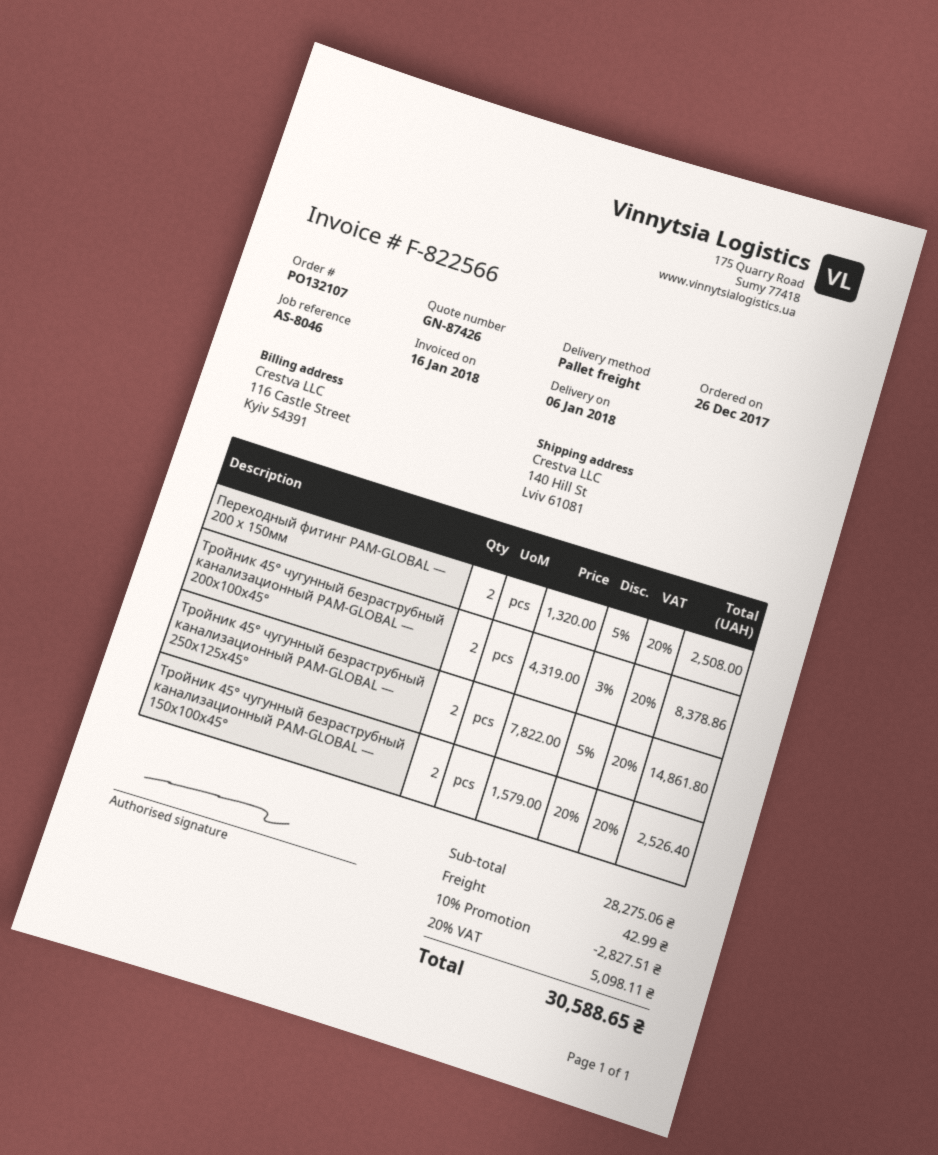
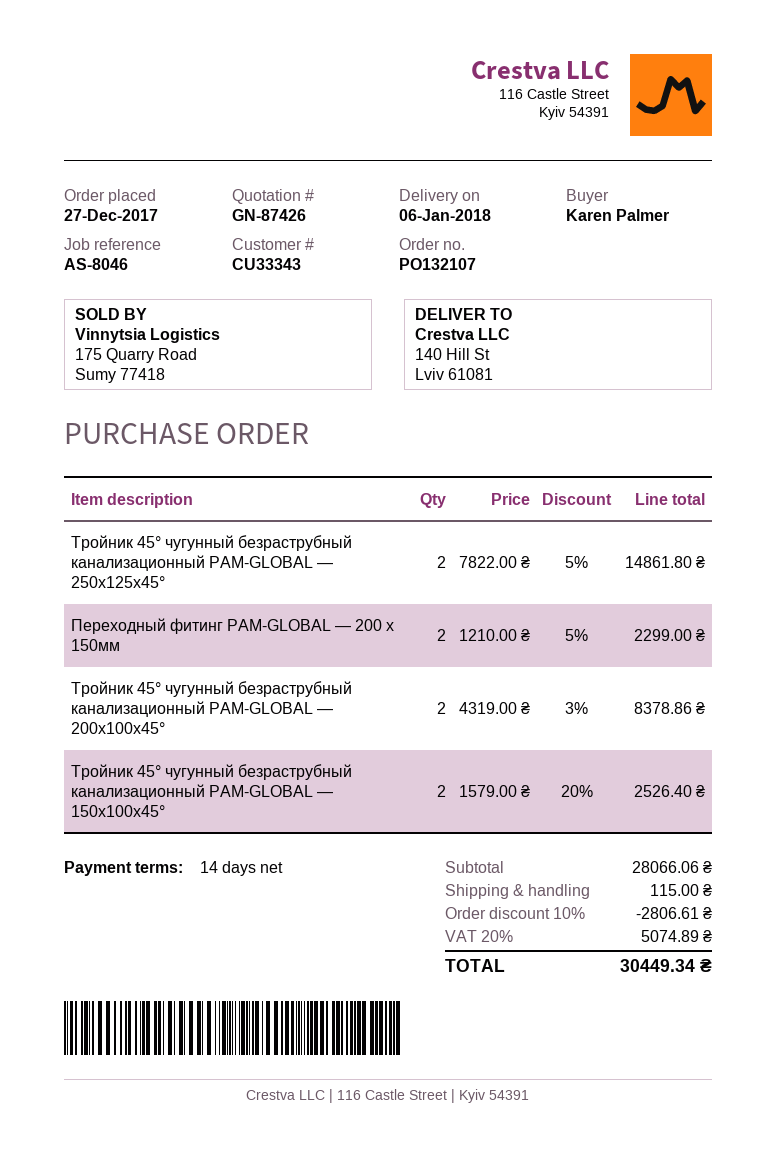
order date: 2017-12-26 -> 2017-12-27
Переходный фитинг PAM-GLOBAL — 200 х 150мм: 2 x 1320.00 - 5% = 2508.00 -> 2 x 1210.00 - 5% = 2299.00
subtotal: 28275.06 -> 28066.06
discount: 10% = 2827.51 -> 10% = 2806.61
shipping: 42.99 -> 115.00
tax: 20% = 5098.11 -> 20% = 5074.89
total: 30588.65 -> 30449.34

